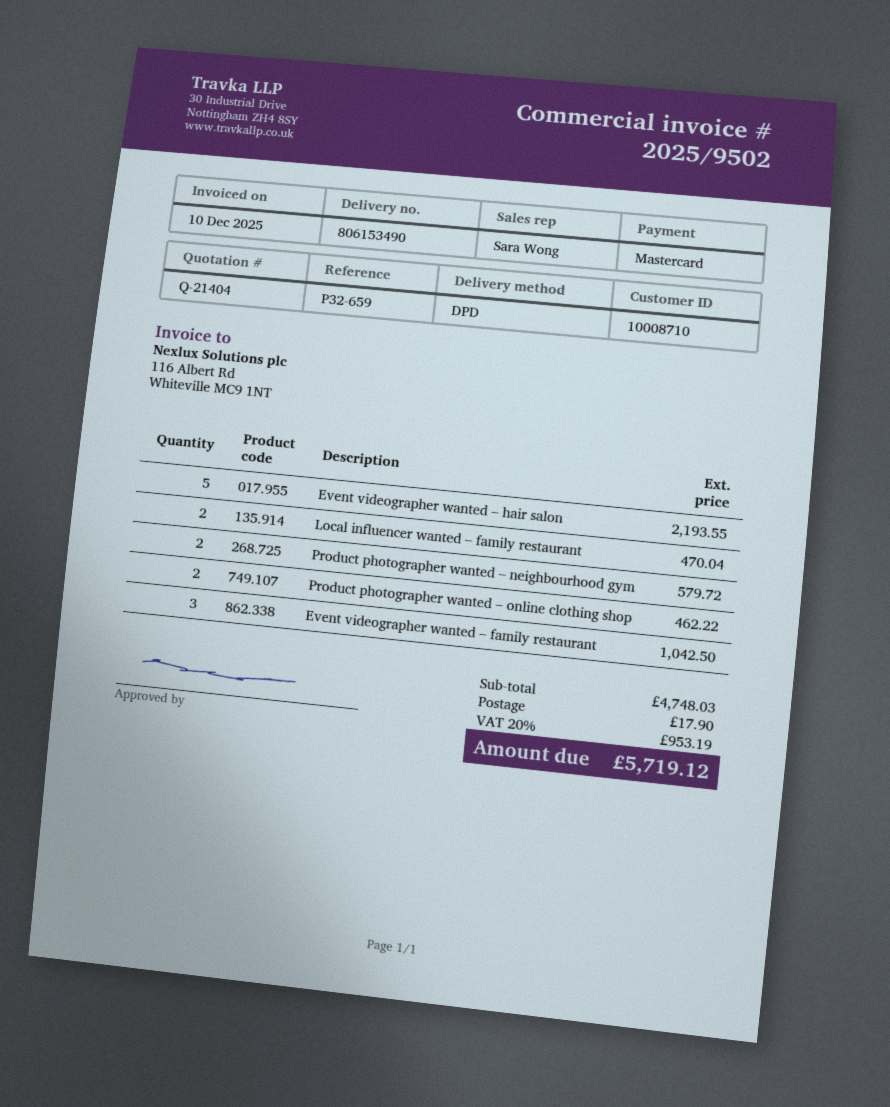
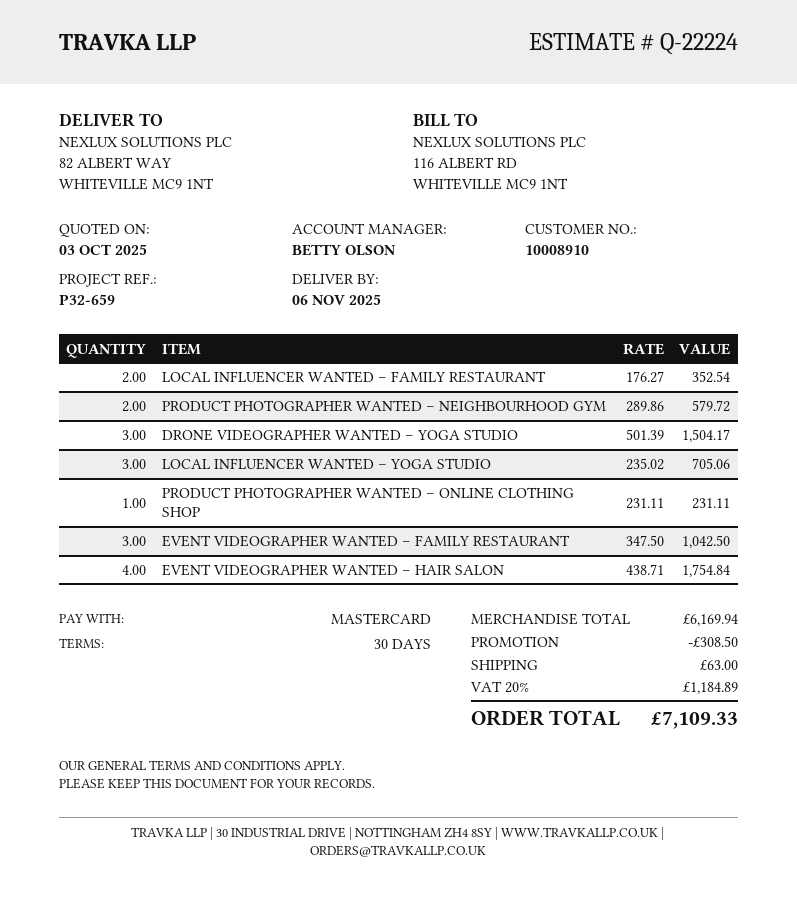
quote number: Q-21404 -> Q-22224
customer number: 10008710 -> 10008910
sales rep: Sara Wong -> BETTY OLSON
Event videographer wanted – hair salon: 5 for 2193.55 -> 4 for 1754.84
Local influencer wanted – family restaurant: 2 for 470.04 -> 2 for 352.54
Product photographer wanted – online clothing shop: 2 for 462.22 -> 1 for 231.11
DRONE VIDEOGRAPHER WANTED – YOGA STUDIO: none -> 3 for 1504.17
LOCAL INFLUENCER WANTED – YOGA STUDIO: none -> 3 for 705.06
subtotal: 4748.03 -> 6169.94
discount: none -> 308.50
shipping: 17.90 -> 63.00
tax: 20% = 953.19 -> 20% = 1184.89
total: 5719.12 -> 7109.33

